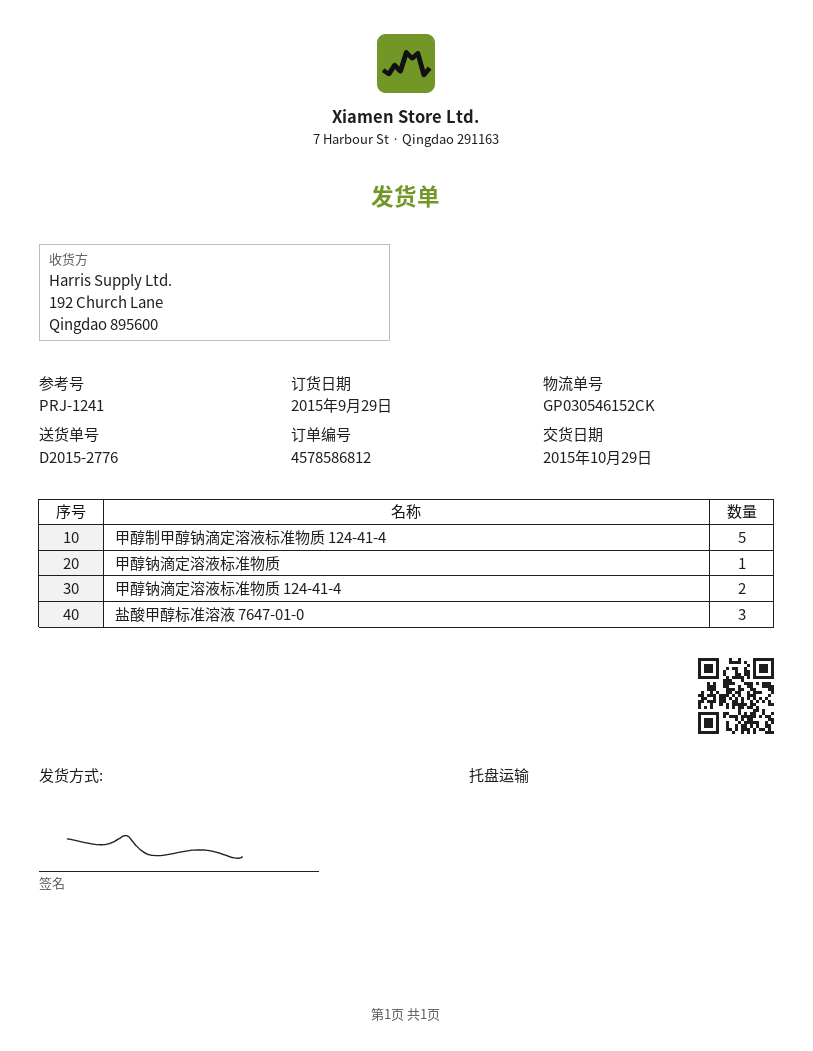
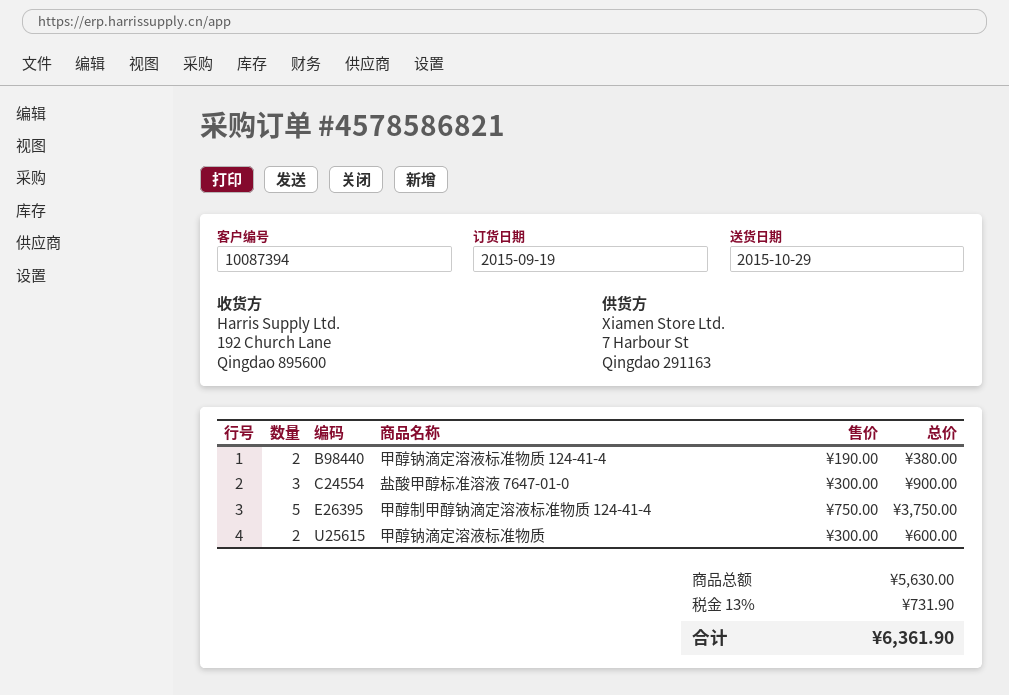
order number: 4578586812 -> 4578586821
order date: 2015-09-29 -> 2015-09-19
甲醇钠滴定溶液标准物质: 1 -> 2

